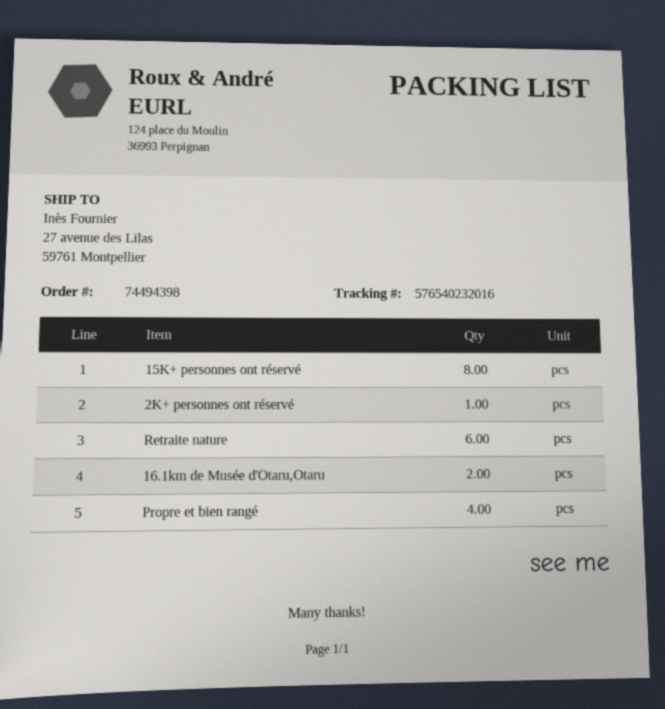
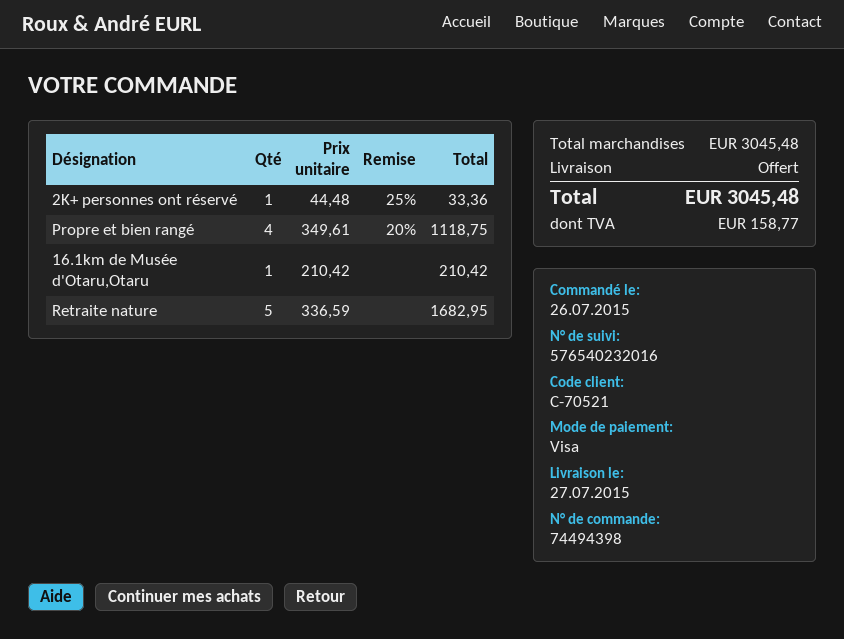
15K+ personnes ont réservé: 8 -> none
Retraite nature: 6 -> 5
16.1km de Musée d'Otaru,Otaru: 2 -> 1

